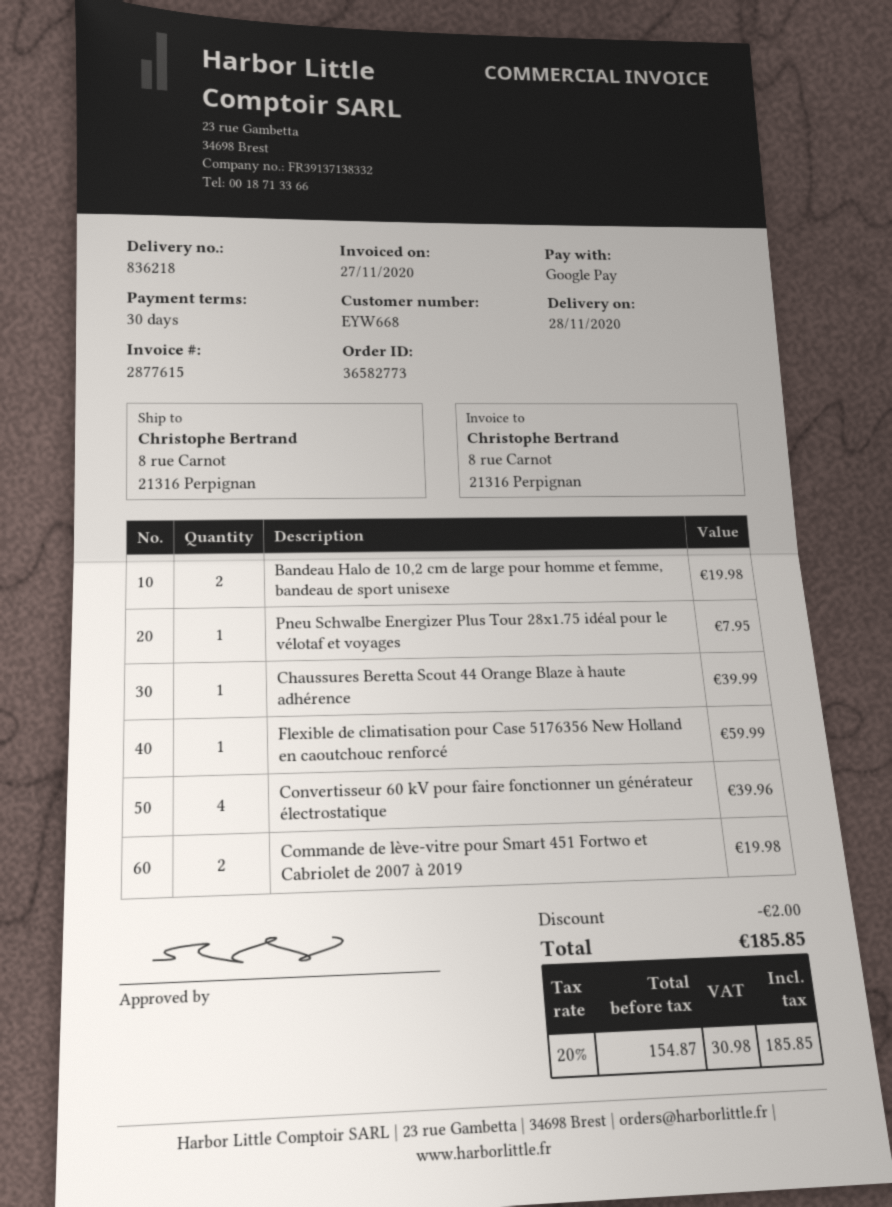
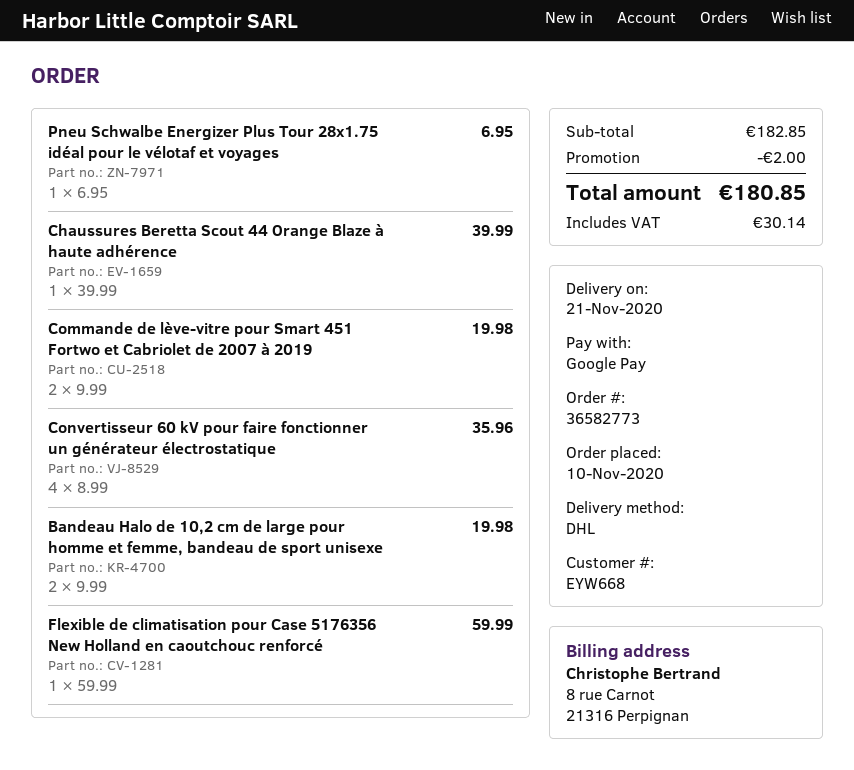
delivery date: 2020-11-28 -> 2020-11-21
Pneu Schwalbe Energizer Plus Tour 28x1.75 idéal pour le vélotaf et voyages: 1 for 7.95 -> 1 for 6.95
Convertisseur 60 kV pour faire fonctionner un générateur électrostatique: 4 for 39.96 -> 4 for 35.96
tax: 30.98 -> 30.14
total: 185.85 -> 180.85

